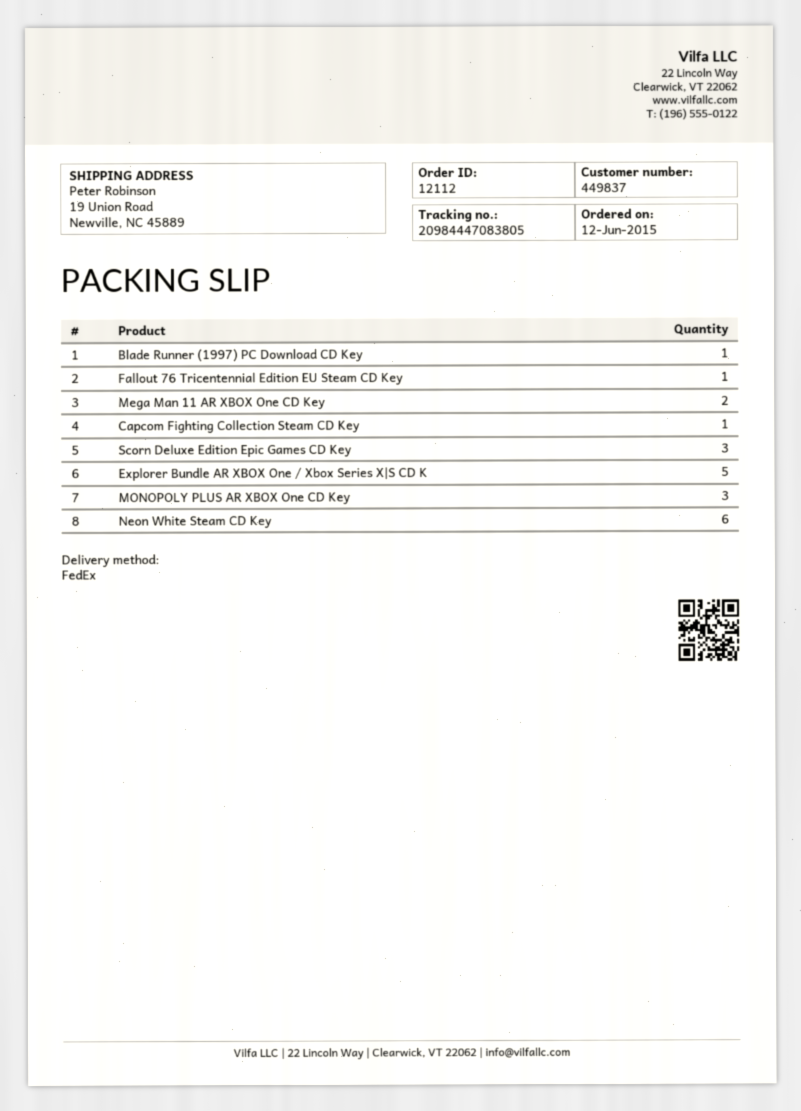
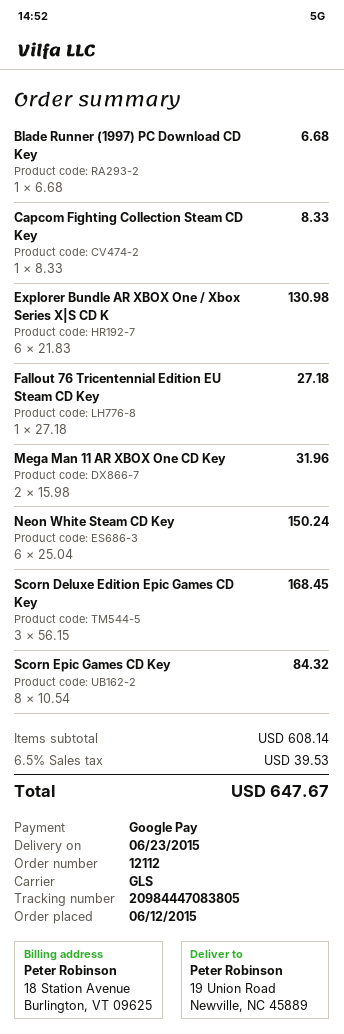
shipping method: FedEx -> GLS
Explorer Bundle AR XBOX One / Xbox Series X|S CD K: 5 -> 6
MONOPOLY PLUS AR XBOX One CD Key: 3 -> none
Scorn Epic Games CD Key: none -> 8

